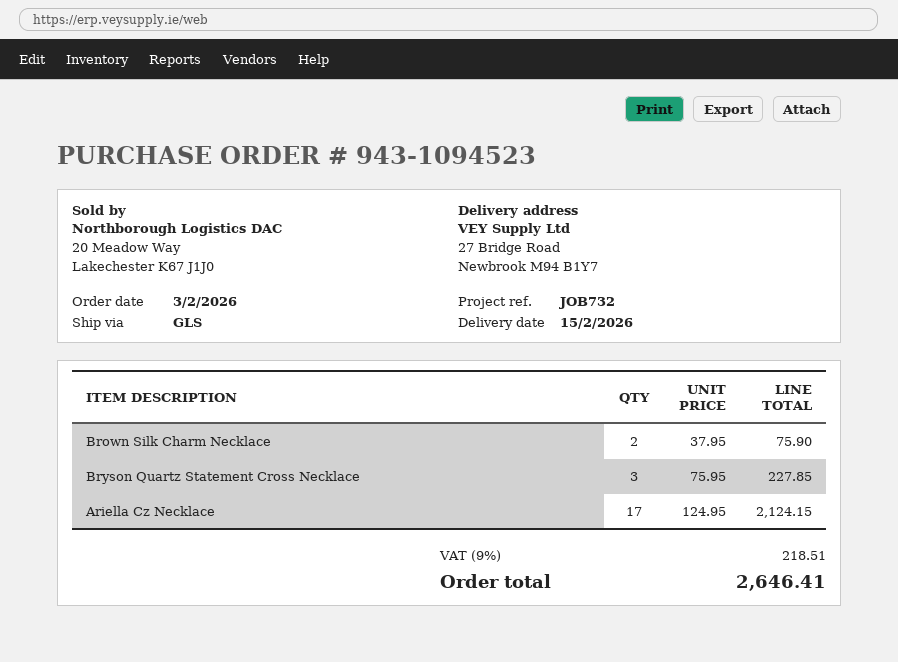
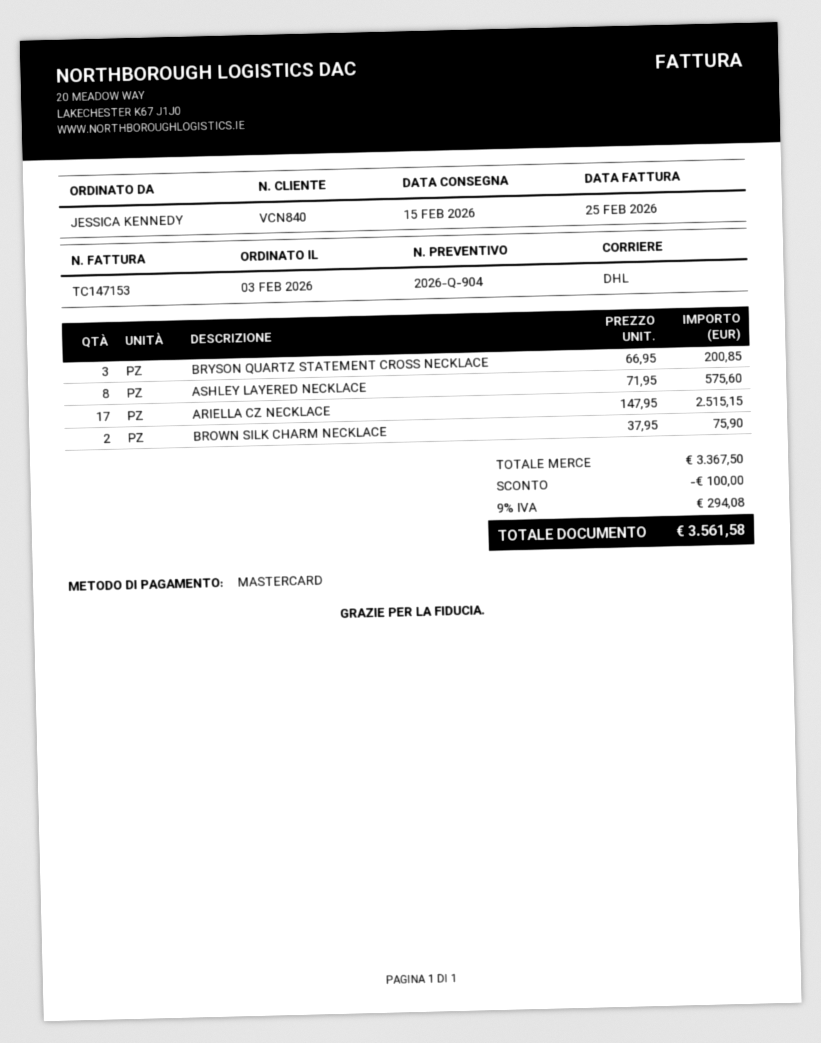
shipping method: GLS -> DHL
Bryson Quartz Statement Cross Necklace: 3 x 75.95 = 227.85 -> 3 x 66.95 = 200.85
Ariella Cz Necklace: 17 x 124.95 = 2124.15 -> 17 x 147.95 = 2515.15
ASHLEY LAYERED NECKLACE: none -> 8 x 71.95 = 575.60
discount: none -> 100.00
tax: 9% = 218.51 -> 9% = 294.08
total: 2646.41 -> 3561.58

